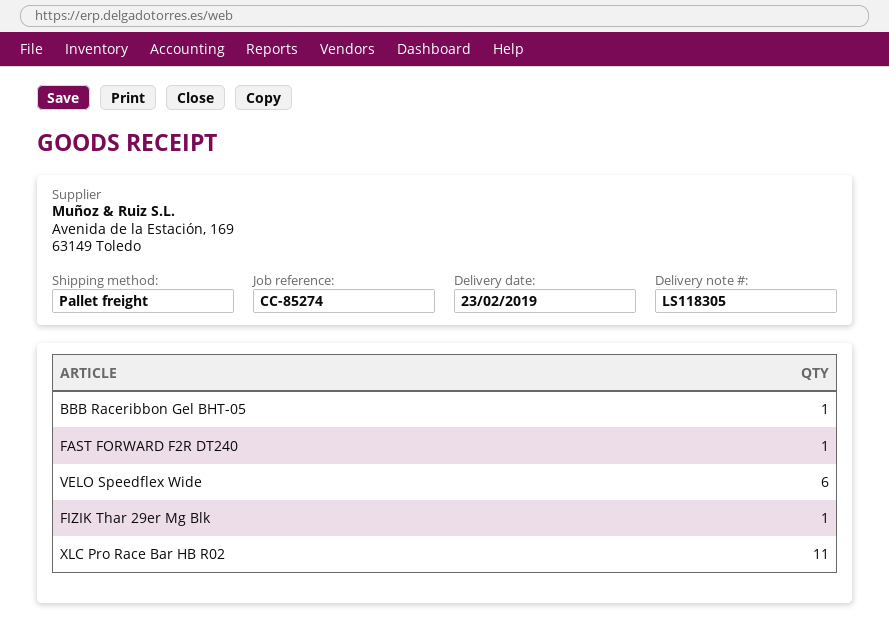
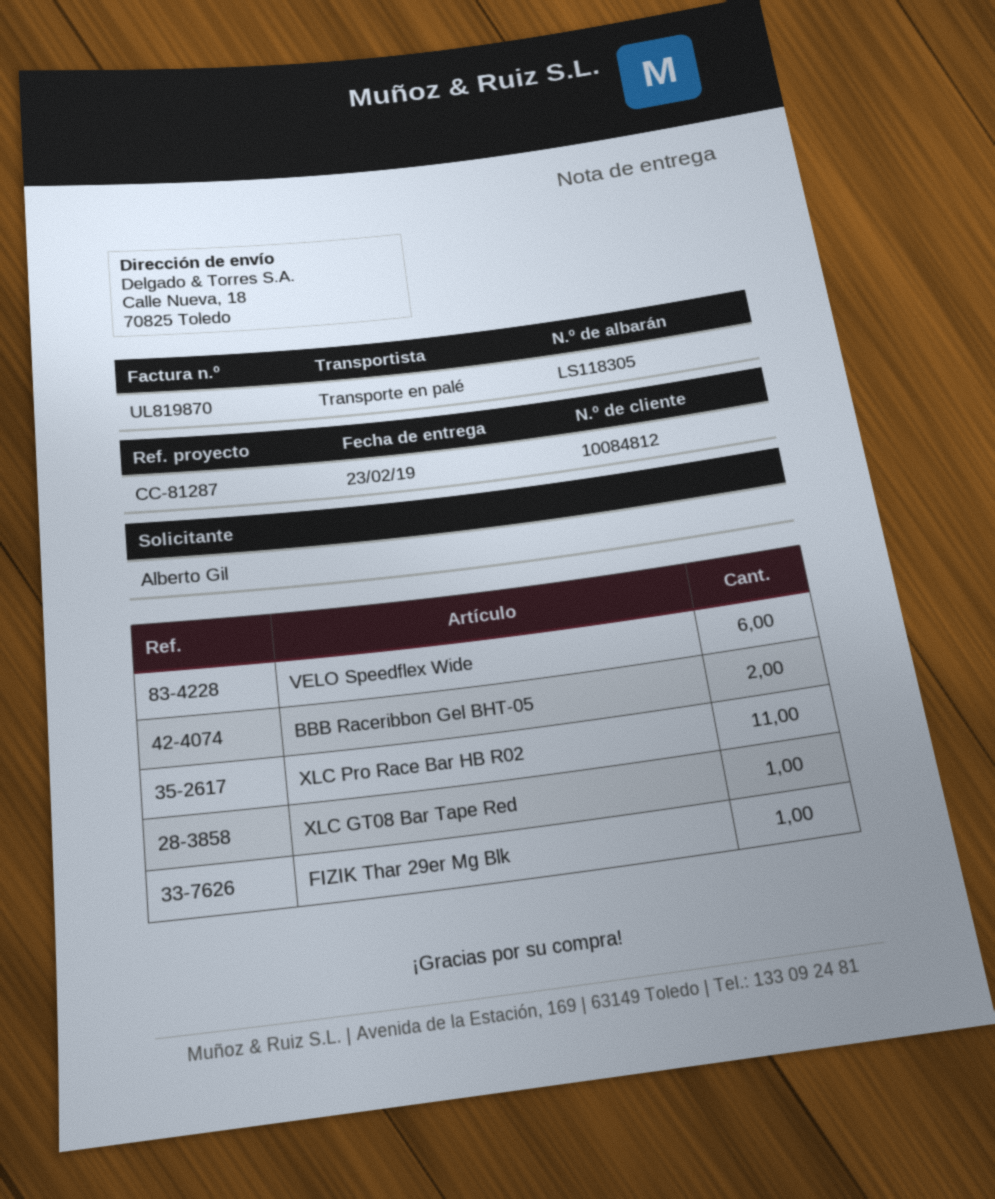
reference: CC-85274 -> CC-81287
BBB Raceribbon Gel BHT-05: 1 -> 2
FAST FORWARD F2R DT240: 1 -> none
XLC GT08 Bar Tape Red: none -> 1

